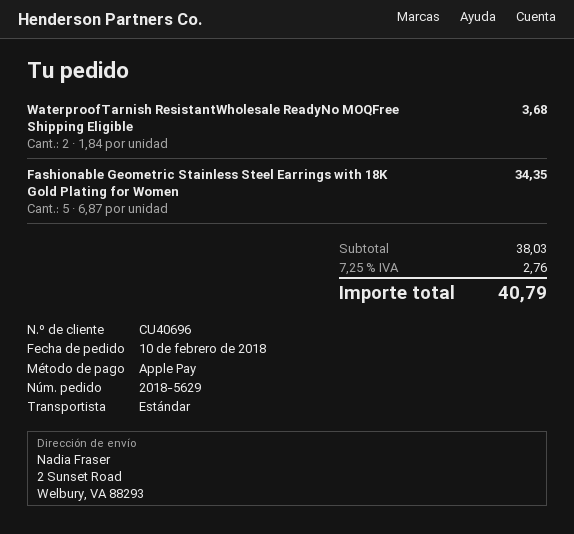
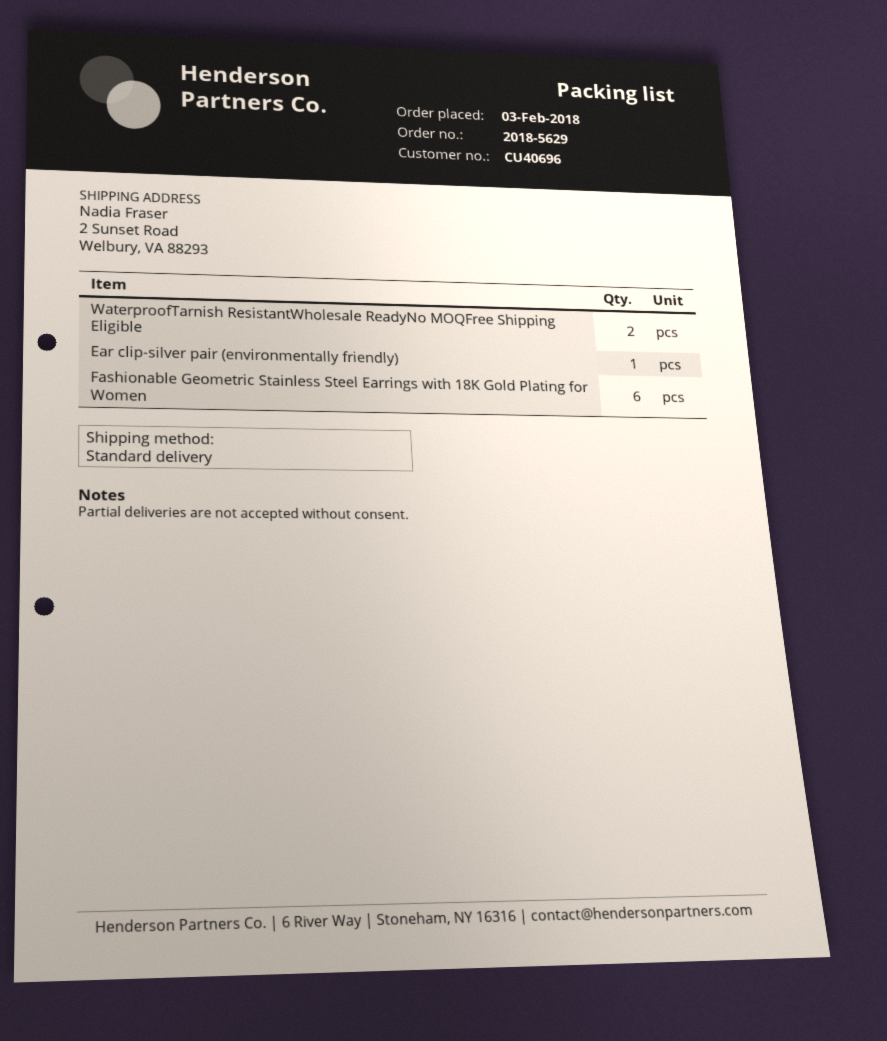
order date: 2018-02-10 -> 2018-02-03
Fashionable Geometric Stainless Steel Earrings with 18K Gold Plating for Women: 5 -> 6
Ear clip-silver pair (environmentally friendly): none -> 1

